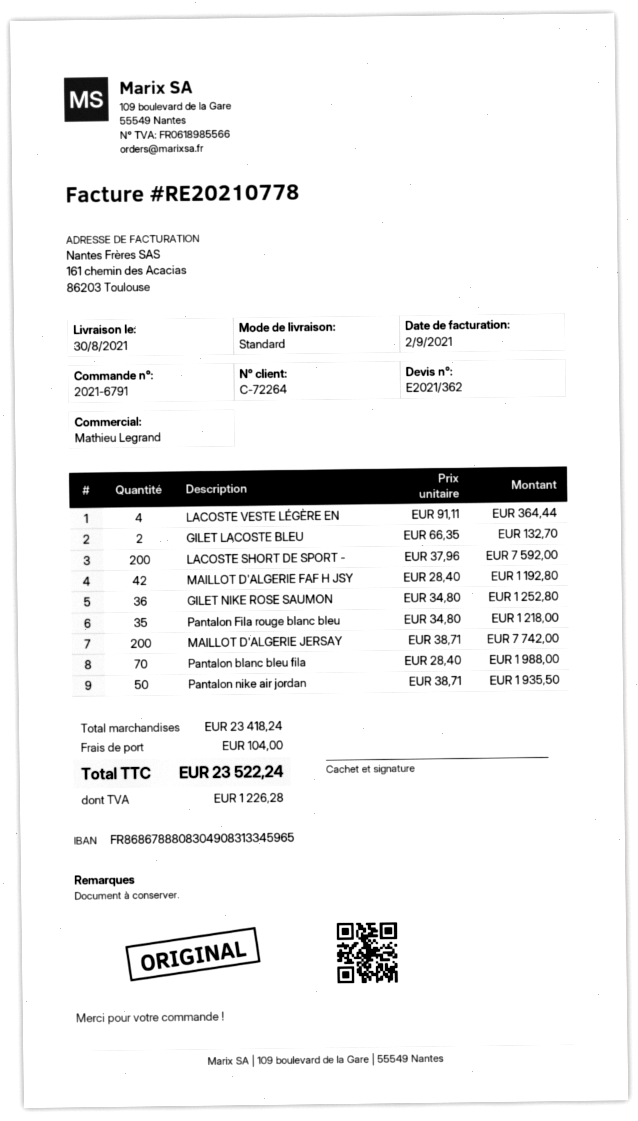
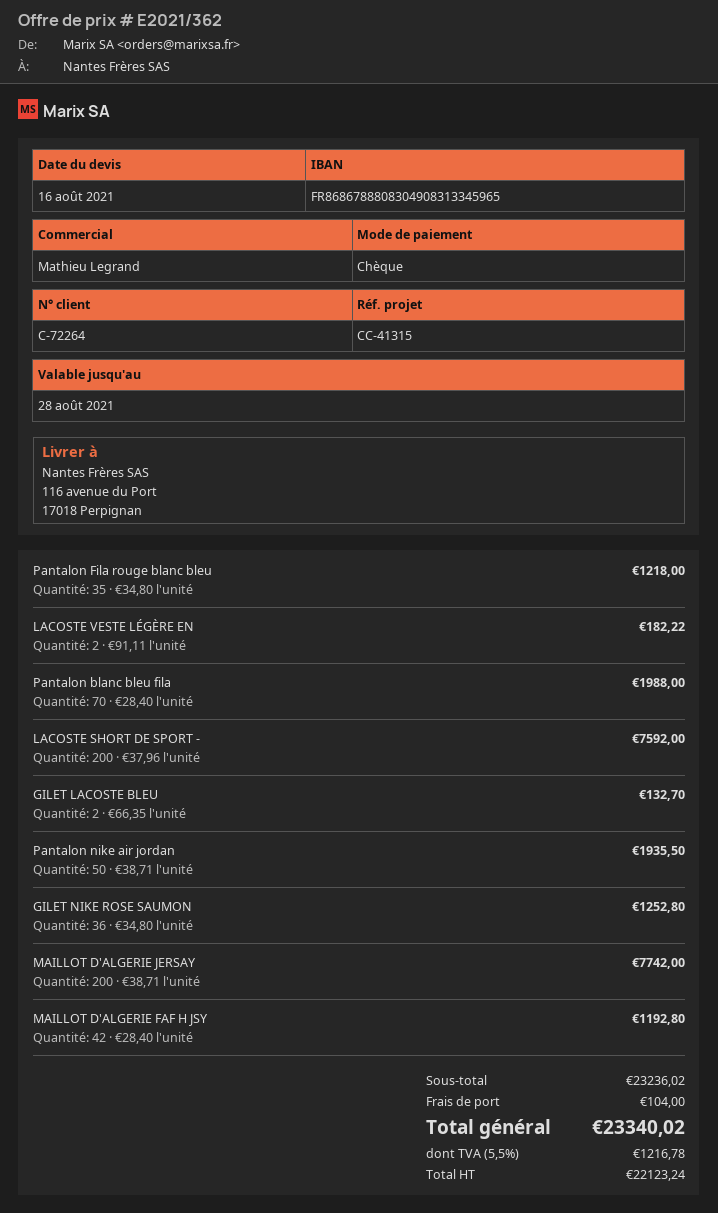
LACOSTE VESTE LÉGÈRE EN: 4 x 91.11 = 364.44 -> 2 x 91.11 = 182.22
subtotal: 23418.24 -> 23236.02
tax: 1226.28 -> 1216.78
total: 23522.24 -> 23340.02

